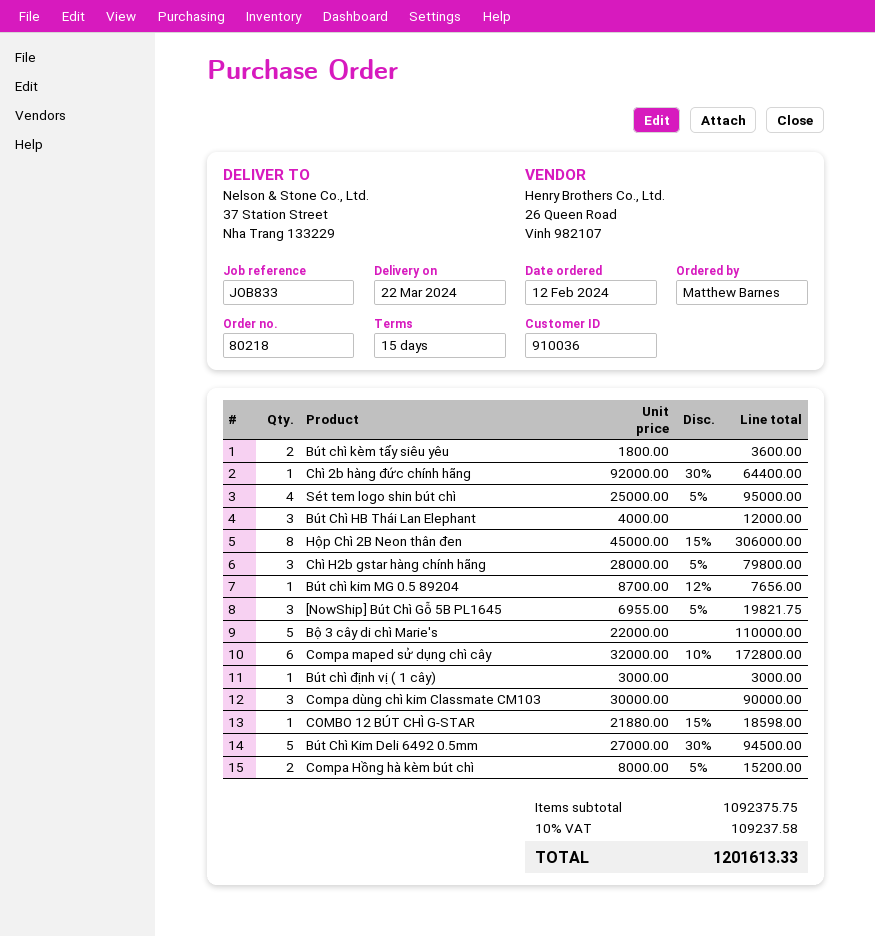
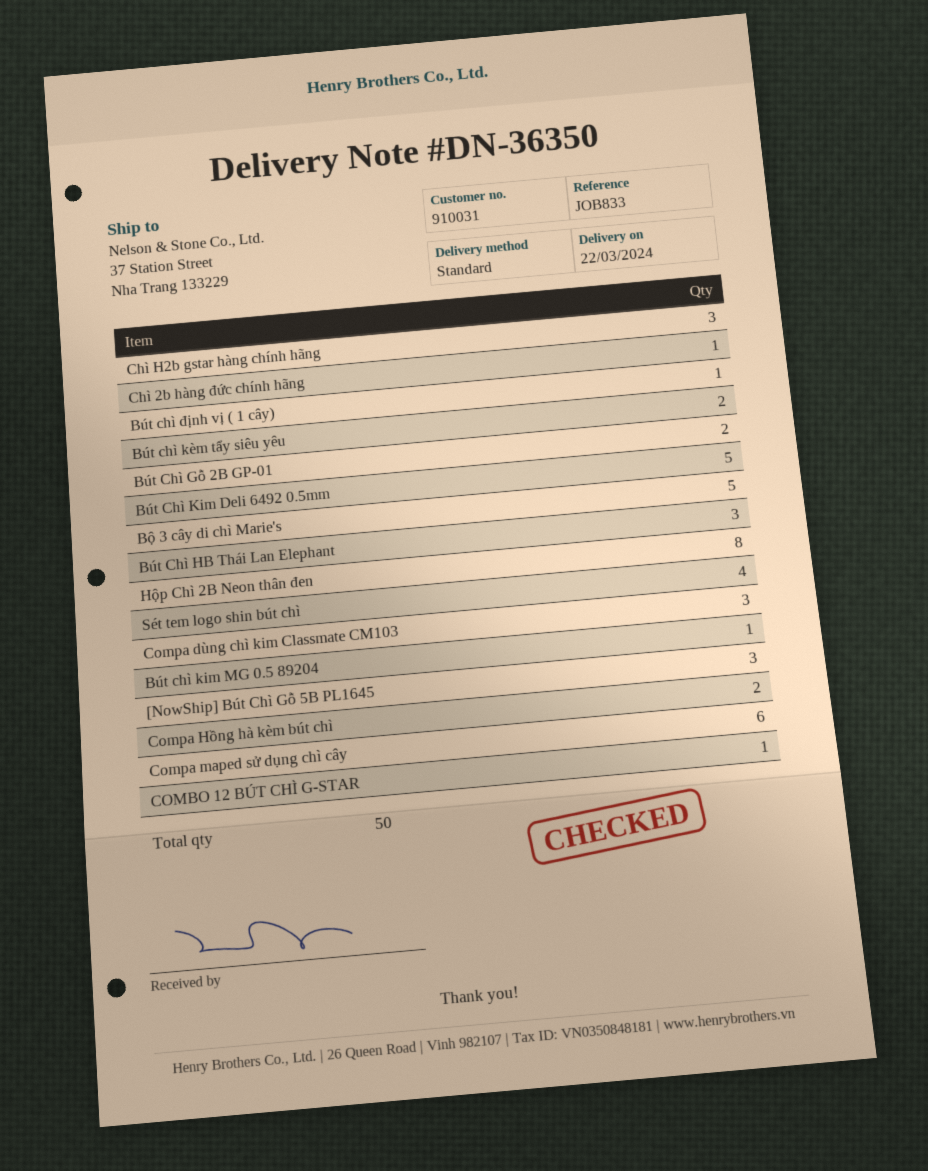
customer number: 910036 -> 910031
Bút Chì Gỗ 2B GP-01: none -> 2

